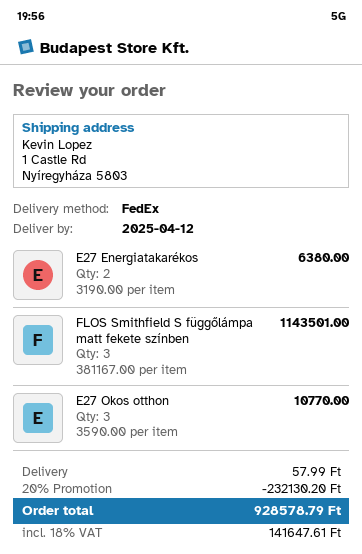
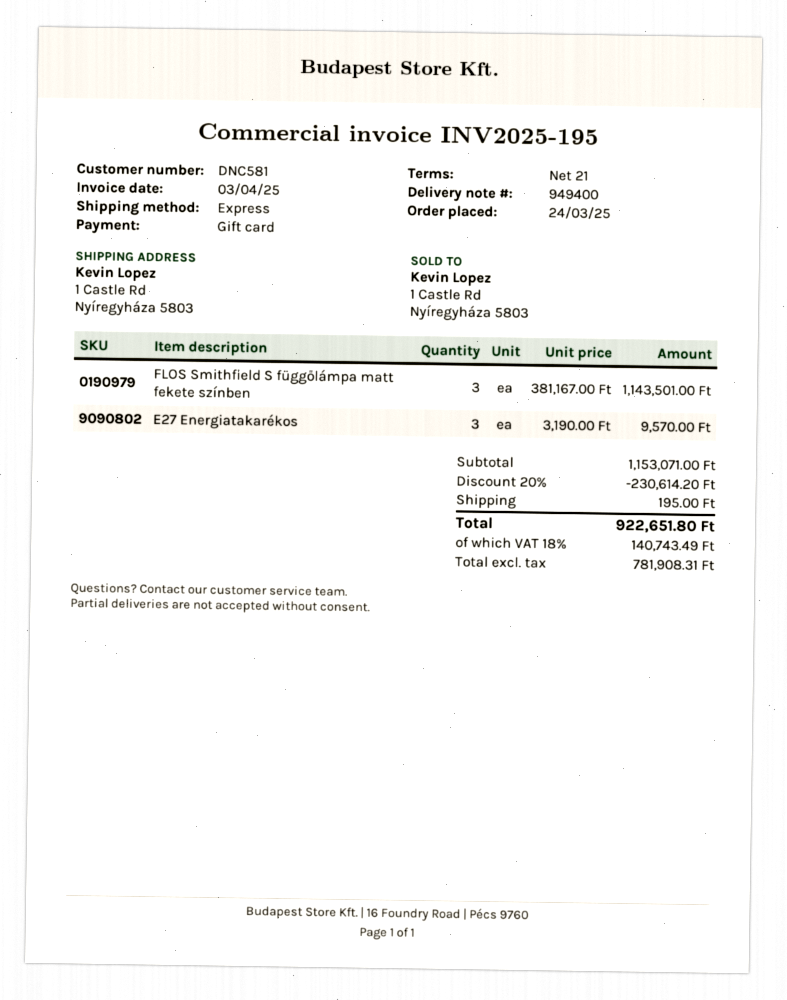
shipping method: FedEx -> express
E27 Energiatakarékos: 2 x 3190.00 = 6380.00 -> 3 x 3190.00 = 9570.00
E27 Okos otthon: 3 x 3590.00 = 10770.00 -> none
discount: 20% = 232130.20 -> 20% = 230614.20
shipping: 57.99 -> 195.00
tax: 18% = 141647.61 -> 18% = 140743.49
total: 928578.79 -> 922651.80

